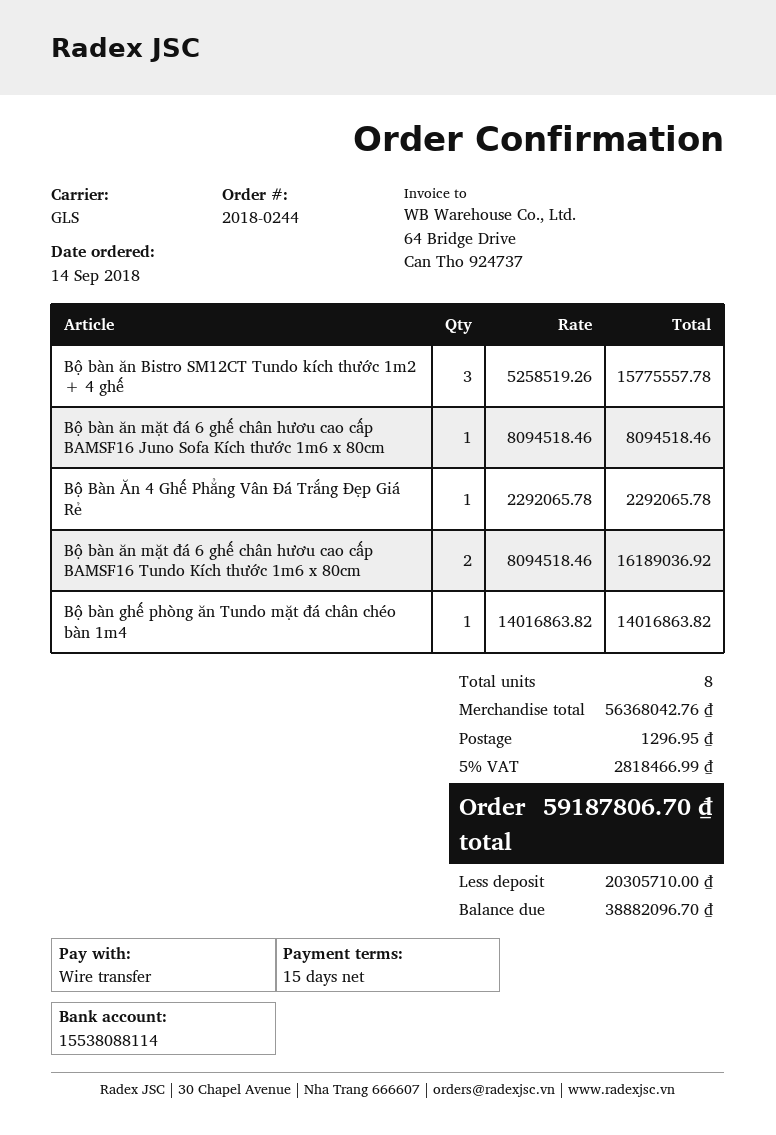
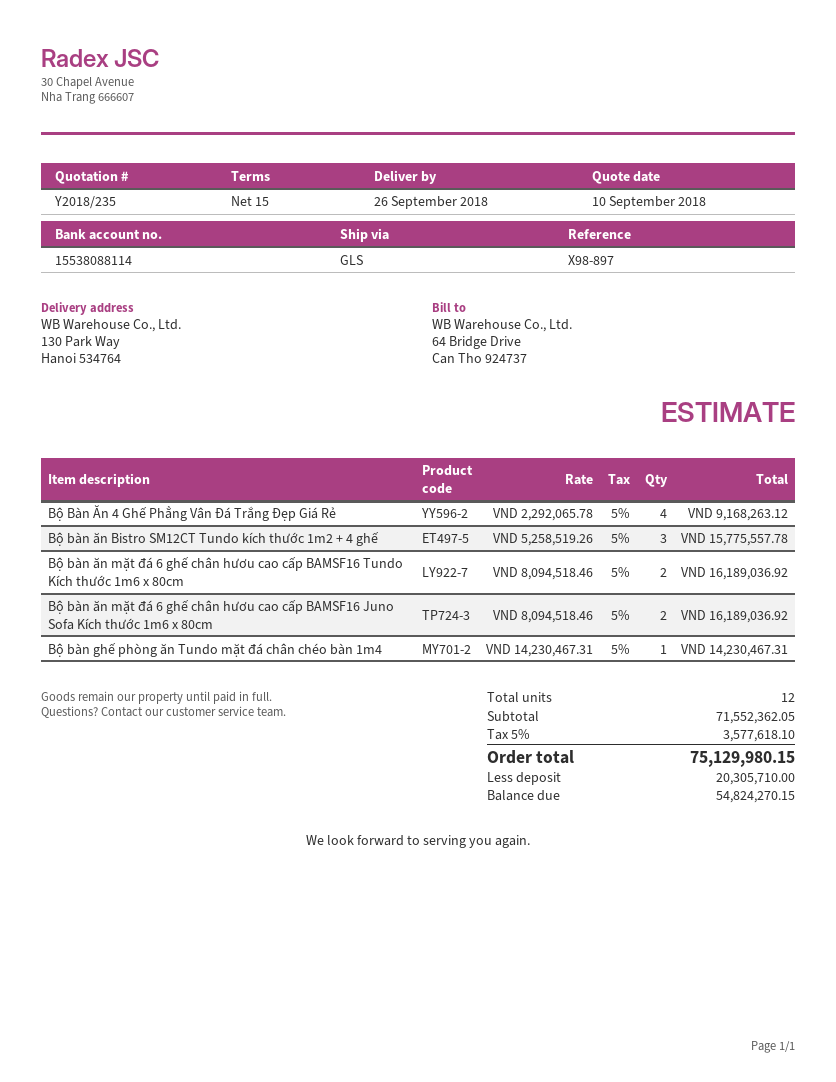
Bộ bàn ăn mặt đá 6 ghế chân hươu cao cấp BAMSF16 Juno Sofa Kích thước 1m6 x 80cm: 1 x 8094518.46 = 8094518.46 -> 2 x 8094518.46 = 16189036.92
Bộ Bàn Ăn 4 Ghế Phẳng Vân Đá Trắng Đẹp Giá Rẻ: 1 x 2292065.78 = 2292065.78 -> 4 x 2292065.78 = 9168263.12
Bộ bàn ghế phòng ăn Tundo mặt đá chân chéo bàn 1m4: 1 x 14016863.82 = 14016863.82 -> 1 x 14230467.31 = 14230467.31
total quantity: 8 -> 12
subtotal: 56368042.76 -> 71552362.05
shipping: 1296.95 -> none
tax: 5% = 2818466.99 -> 5% = 3577618.10
total: 59187806.70 -> 75129980.15
balance: 38882096.70 -> 54824270.15

